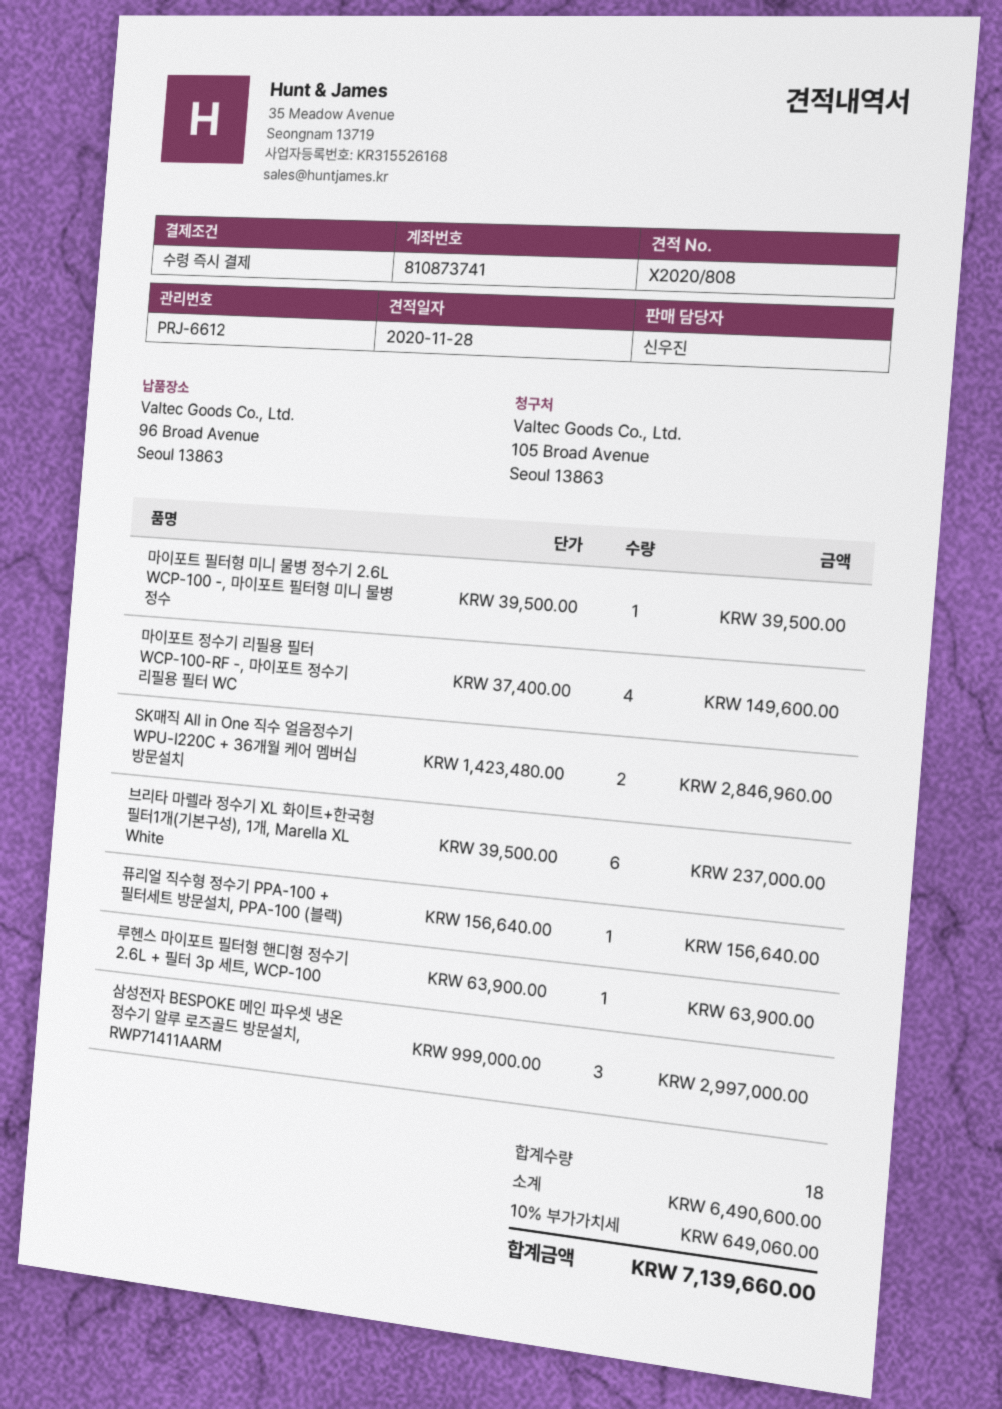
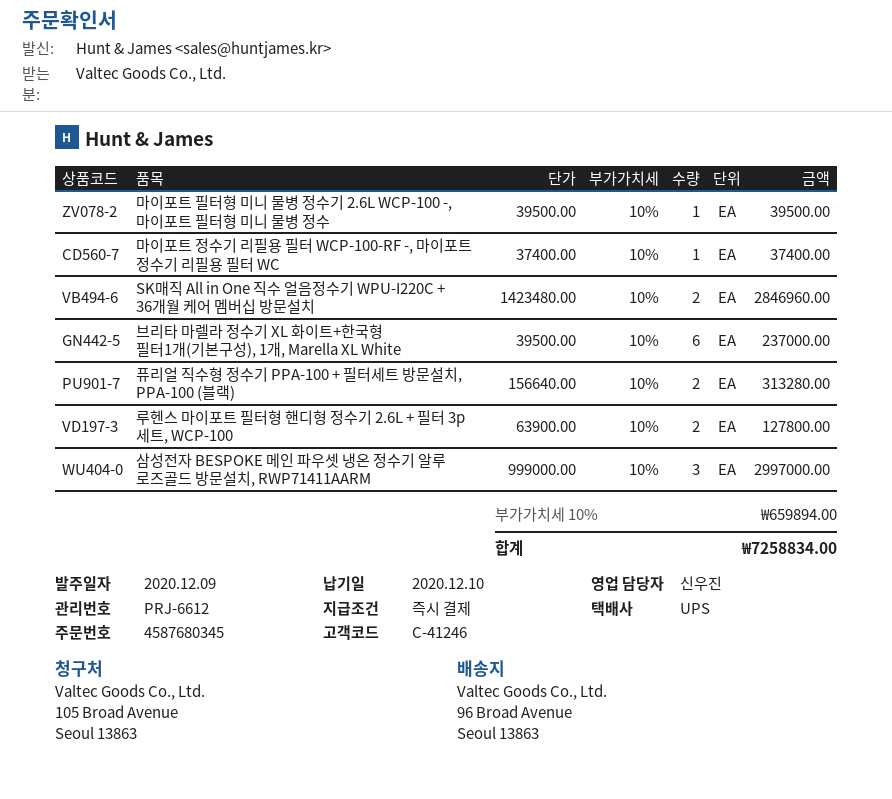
마이포트 정수기 리필용 필터 WCP-100-RF -, 마이포트 정수기 리필용 필터 WC: 4 x 37400.00 = 149600.00 -> 1 x 37400.00 = 37400.00
퓨리얼 직수형 정수기 PPA-100 + 필터세트 방문설치, PPA-100 (블랙): 1 x 156640.00 = 156640.00 -> 2 x 156640.00 = 313280.00
루헨스 마이포트 필터형 핸디형 정수기 2.6L + 필터 3p 세트, WCP-100: 1 x 63900.00 = 63900.00 -> 2 x 63900.00 = 127800.00
tax: 10% = 649060.00 -> 10% = 659894.00
total: 7139660.00 -> 7258834.00

